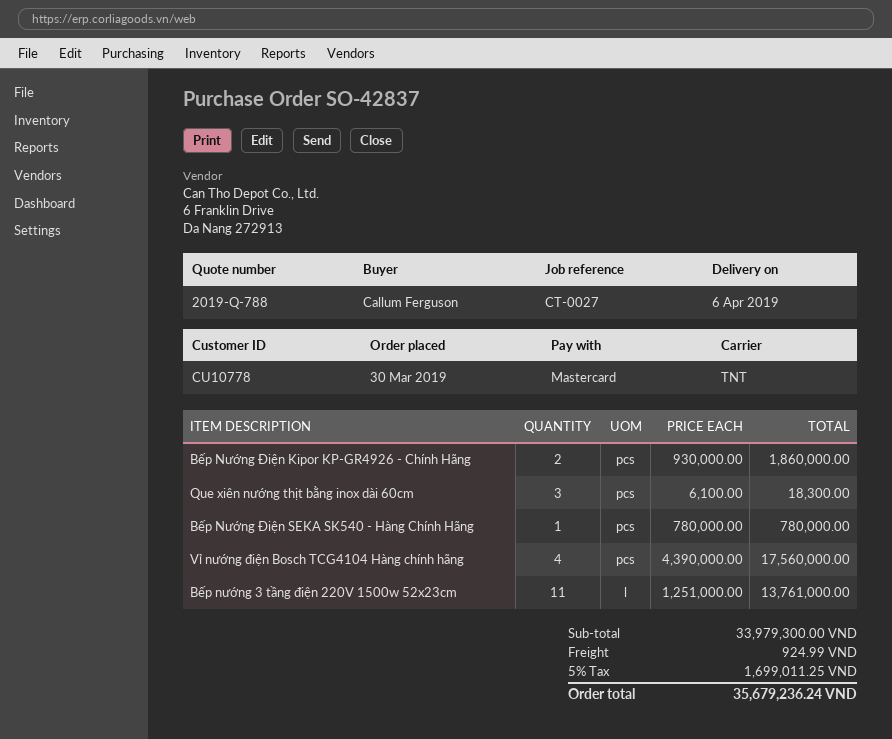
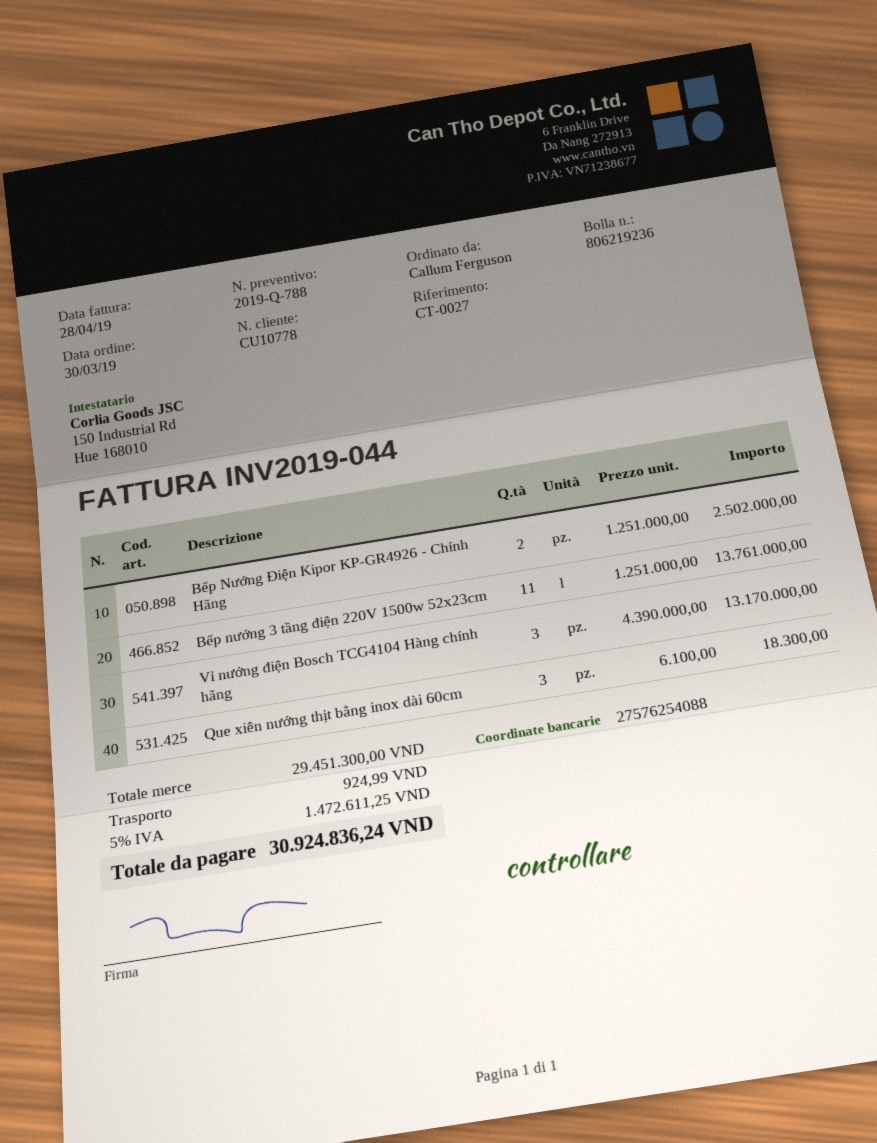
Bếp Nướng Điện Kipor KP-GR4926 - Chính Hãng: 2 x 930000.00 = 1860000.00 -> 2 x 1251000.00 = 2502000.00
Bếp Nướng Điện SEKA SK540 - Hàng Chính Hãng: 1 x 780000.00 = 780000.00 -> none
Vỉ nướng điện Bosch TCG4104 Hàng chính hãng: 4 x 4390000.00 = 17560000.00 -> 3 x 4390000.00 = 13170000.00
subtotal: 33979300.00 -> 29451300.00
tax: 5% = 1699011.25 -> 5% = 1472611.25
total: 35679236.24 -> 30924836.24

